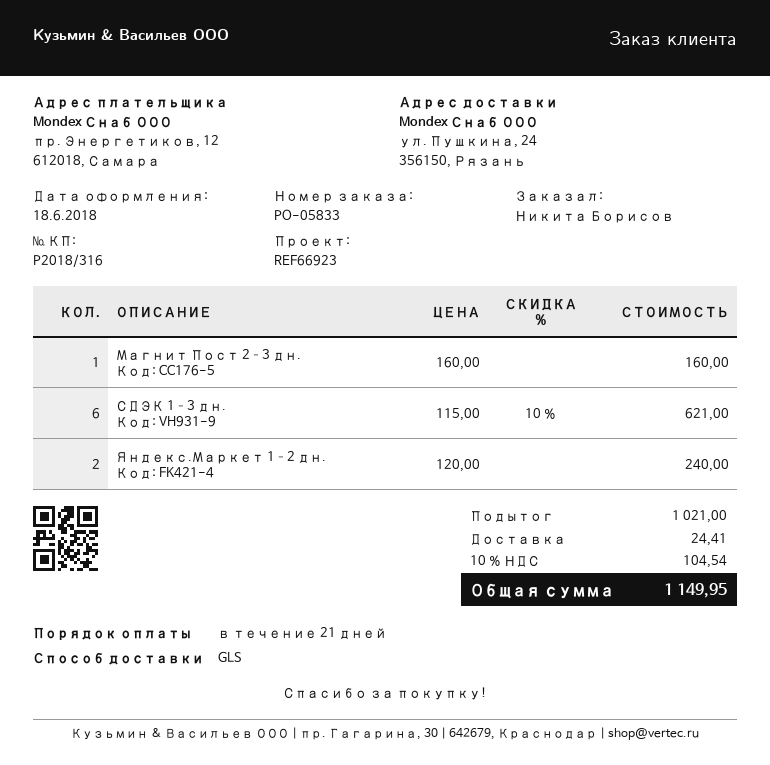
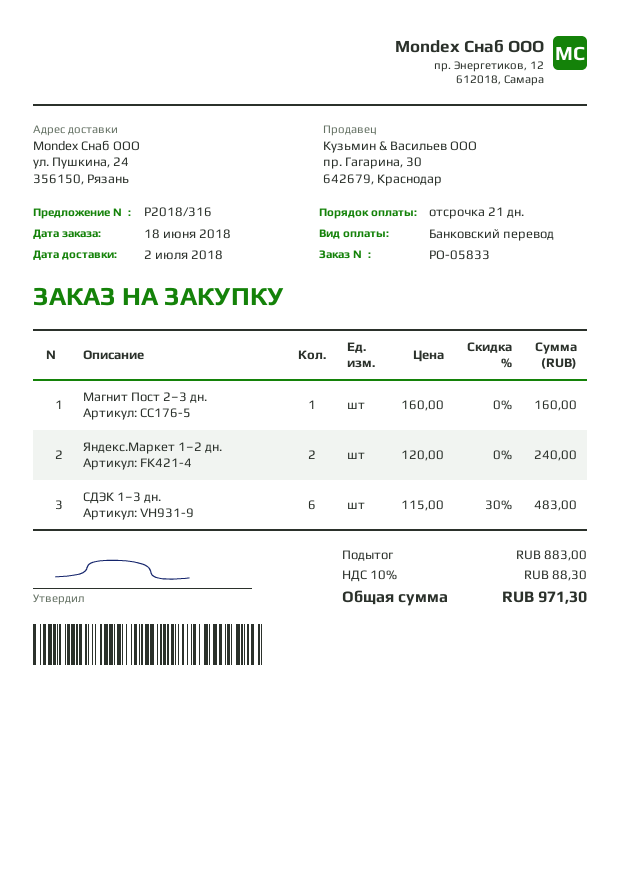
СДЭК 1–3 дн.: 6 x 115.00 - 10% = 621.00 -> 6 x 115.00 - 30% = 483.00
subtotal: 1021.00 -> 883.00
shipping: 24.41 -> none
tax: 10% = 104.54 -> 10% = 88.30
total: 1149.95 -> 971.30

